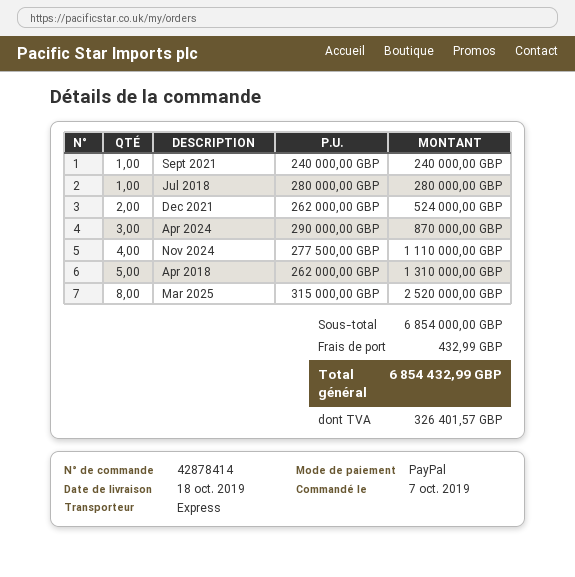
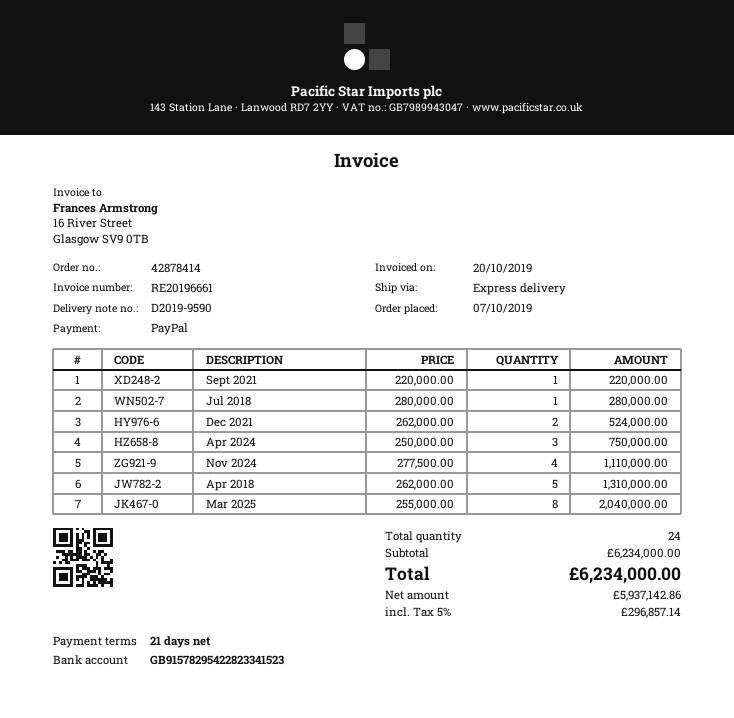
Sept 2021: 1 x 240000.00 = 240000.00 -> 1 x 220000.00 = 220000.00
Apr 2024: 3 x 290000.00 = 870000.00 -> 3 x 250000.00 = 750000.00
Mar 2025: 8 x 315000.00 = 2520000.00 -> 8 x 255000.00 = 2040000.00
subtotal: 6854000.00 -> 6234000.00
shipping: 432.99 -> none
tax: 326401.57 -> 296857.14
total: 6854432.99 -> 6234000.00

